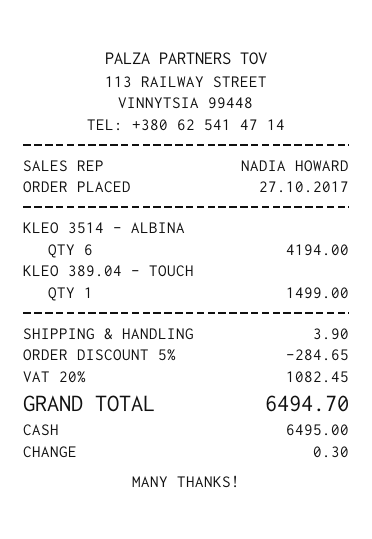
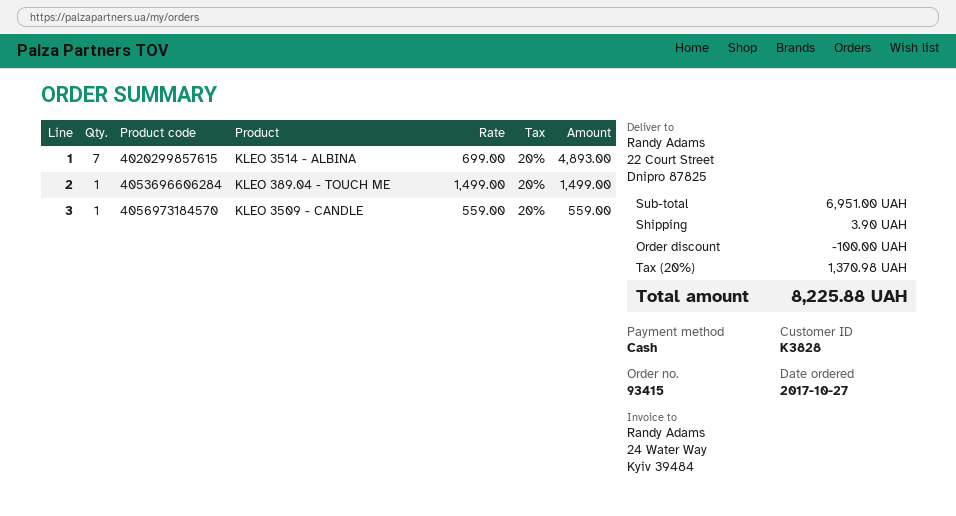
KLEO 3514 - ALBINA: 6 for 4194.00 -> 7 for 4893.00
KLEO 3509 - CANDLE: none -> 1 for 559.00
discount: 284.65 -> 100.00
tax: 20% = 1082.45 -> 20% = 1370.98
total: 6494.70 -> 8225.88

